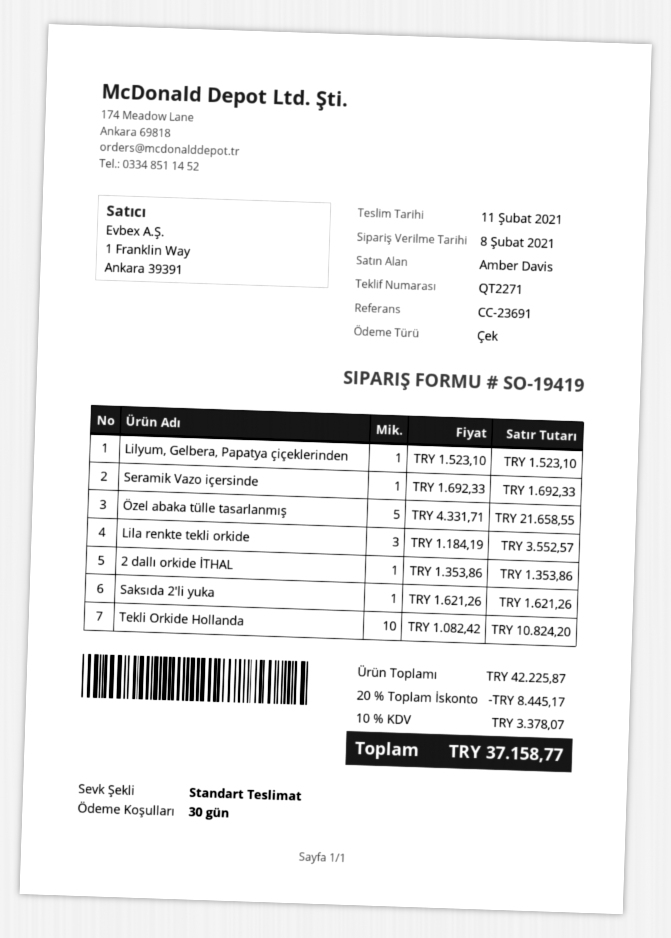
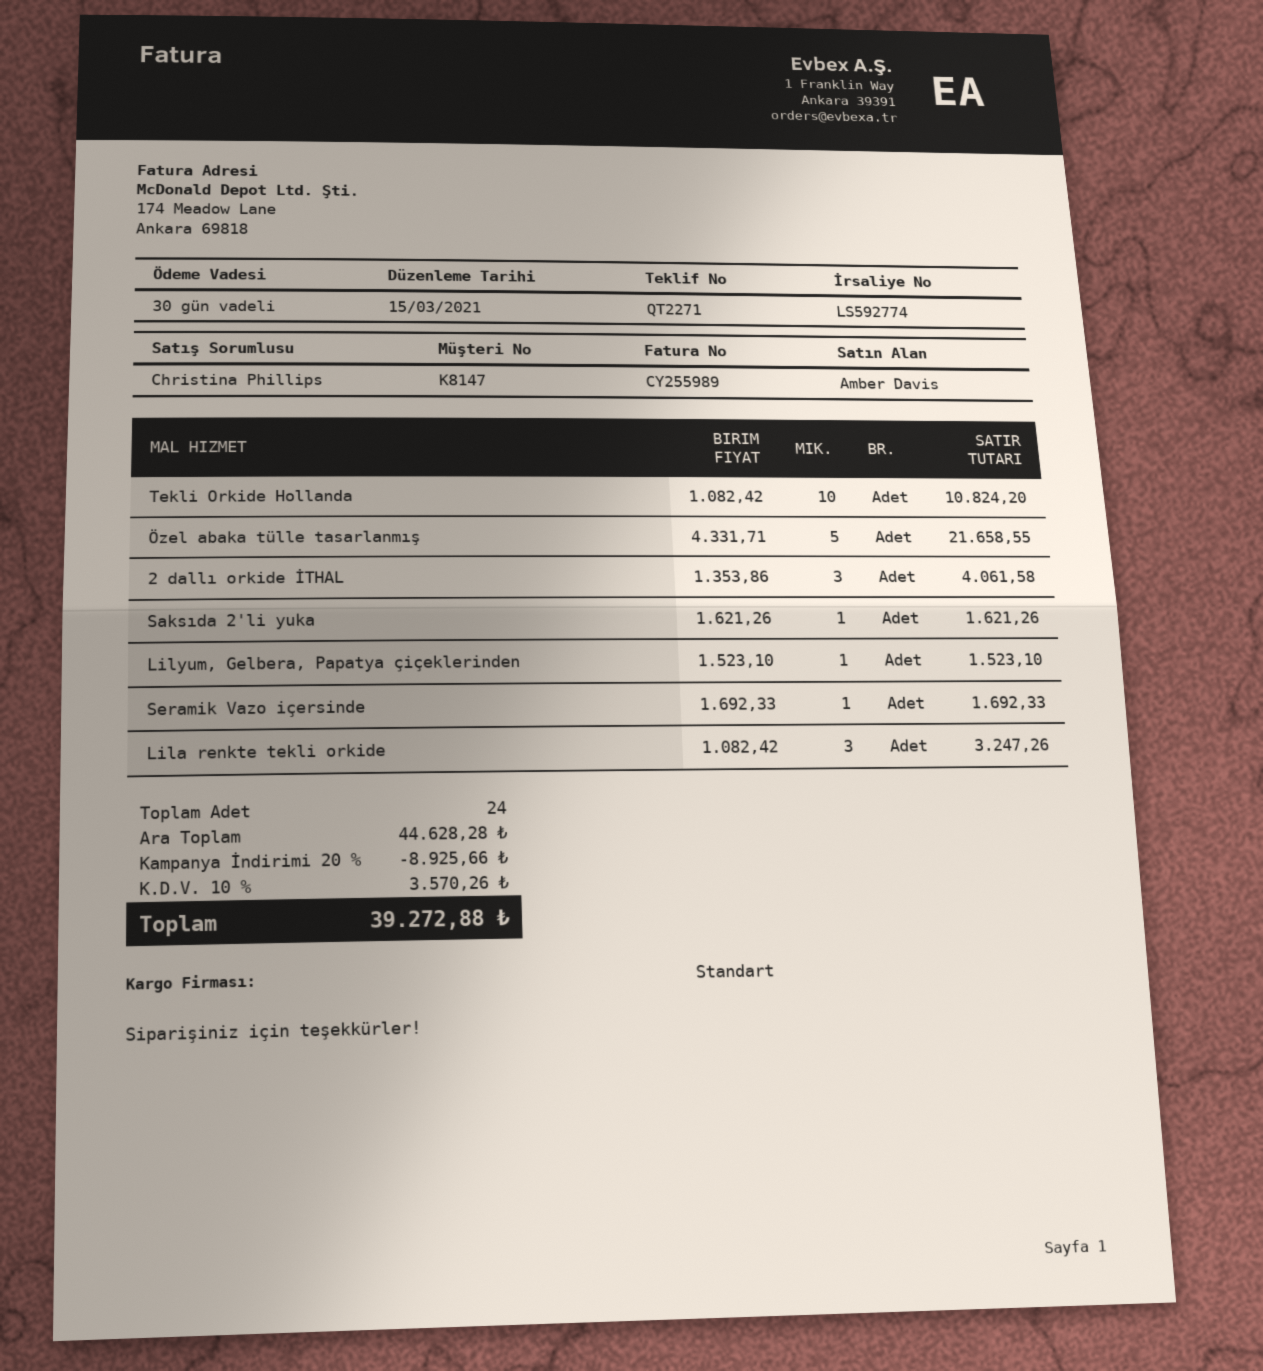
Lila renkte tekli orkide: 3 x 1184.19 = 3552.57 -> 3 x 1082.42 = 3247.26
2 dallı orkide İTHAL: 1 x 1353.86 = 1353.86 -> 3 x 1353.86 = 4061.58
subtotal: 42225.87 -> 44628.28
discount: 20% = 8445.17 -> 20% = 8925.66
tax: 10% = 3378.07 -> 10% = 3570.26
total: 37158.77 -> 39272.88

